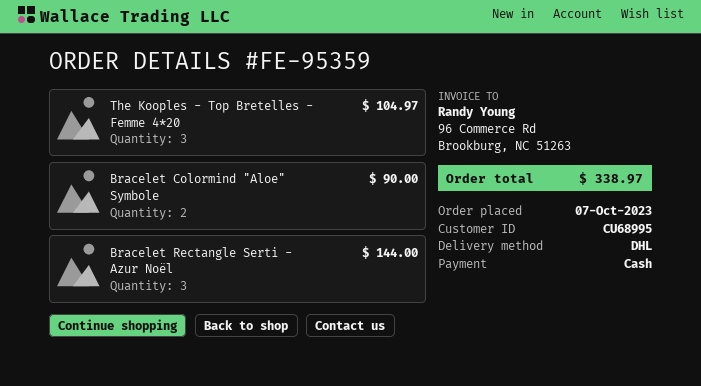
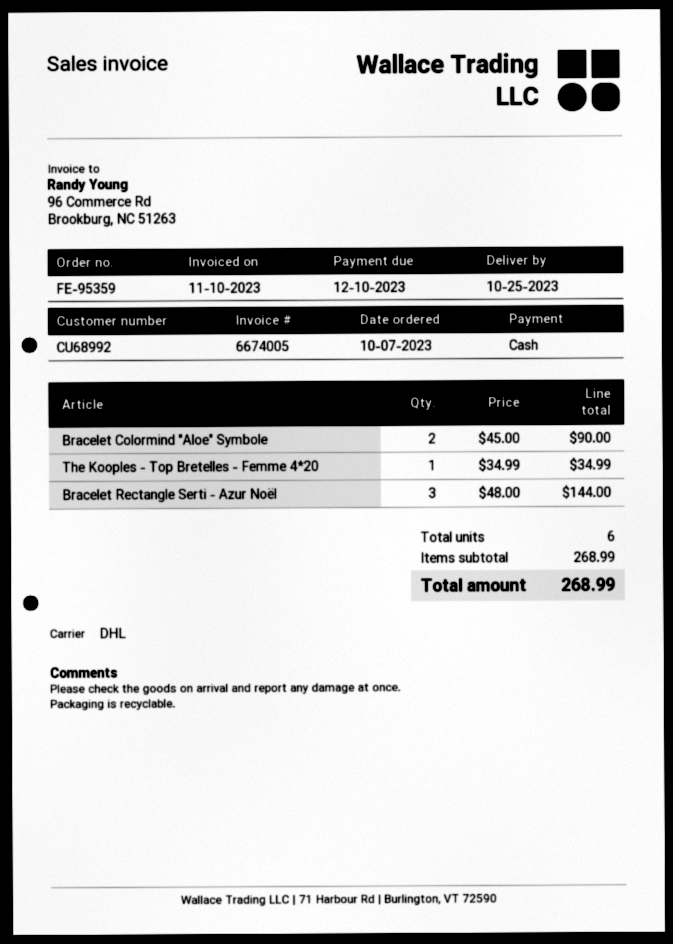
customer number: CU68995 -> CU68992
The Kooples - Top Bretelles - Femme 4*20: 3 for 104.97 -> 1 for 34.99
total: 338.97 -> 268.99

